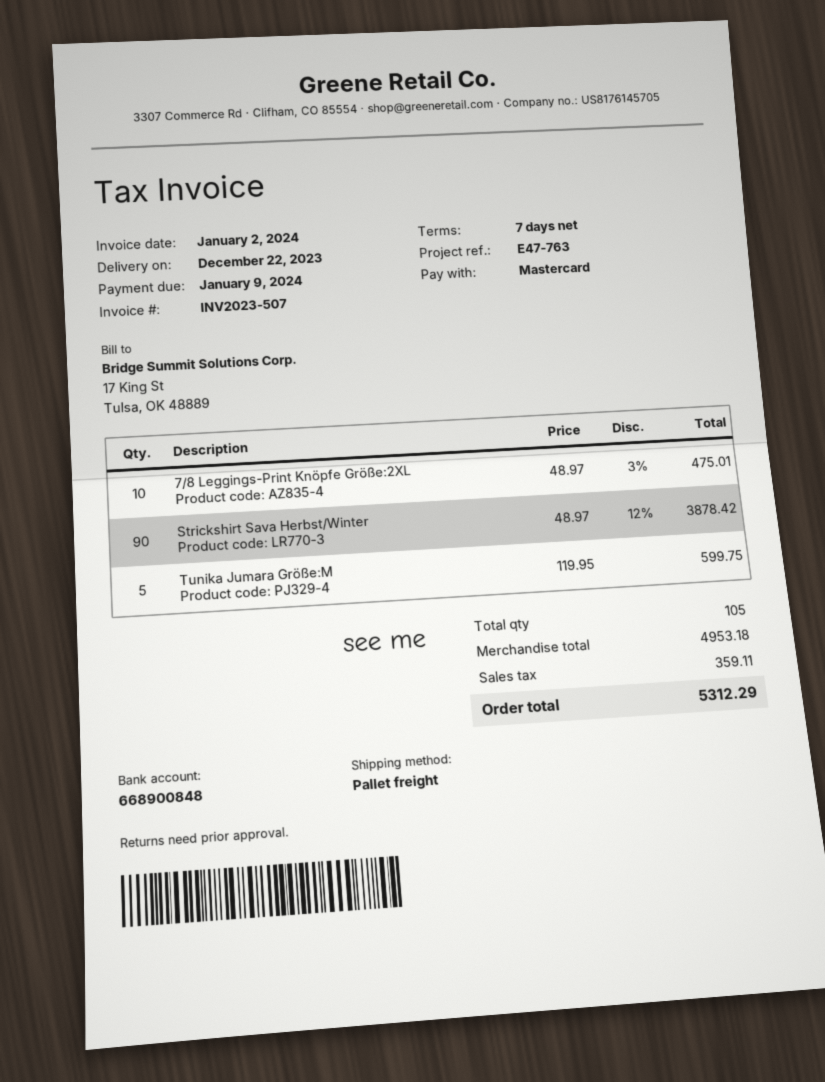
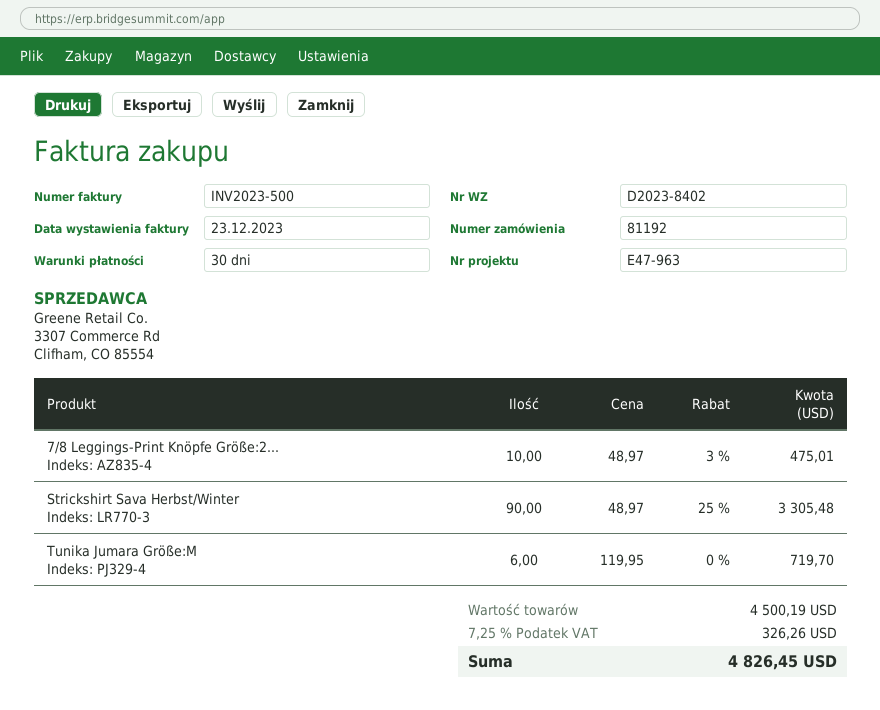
invoice number: INV2023-507 -> INV2023-500
invoice date: 2024-01-02 -> 2023-12-23
payment terms: 7 days -> 30 days
reference: E47-763 -> E47-963
Strickshirt Sava Herbst/Winter: 90 x 48.97 - 12% = 3878.42 -> 90 x 48.97 - 25% = 3305.48
Tunika Jumara Größe:M: 5 x 119.95 = 599.75 -> 6 x 119.95 = 719.70
subtotal: 4953.18 -> 4500.19
tax: 359.11 -> 326.26
total: 5312.29 -> 4826.45

